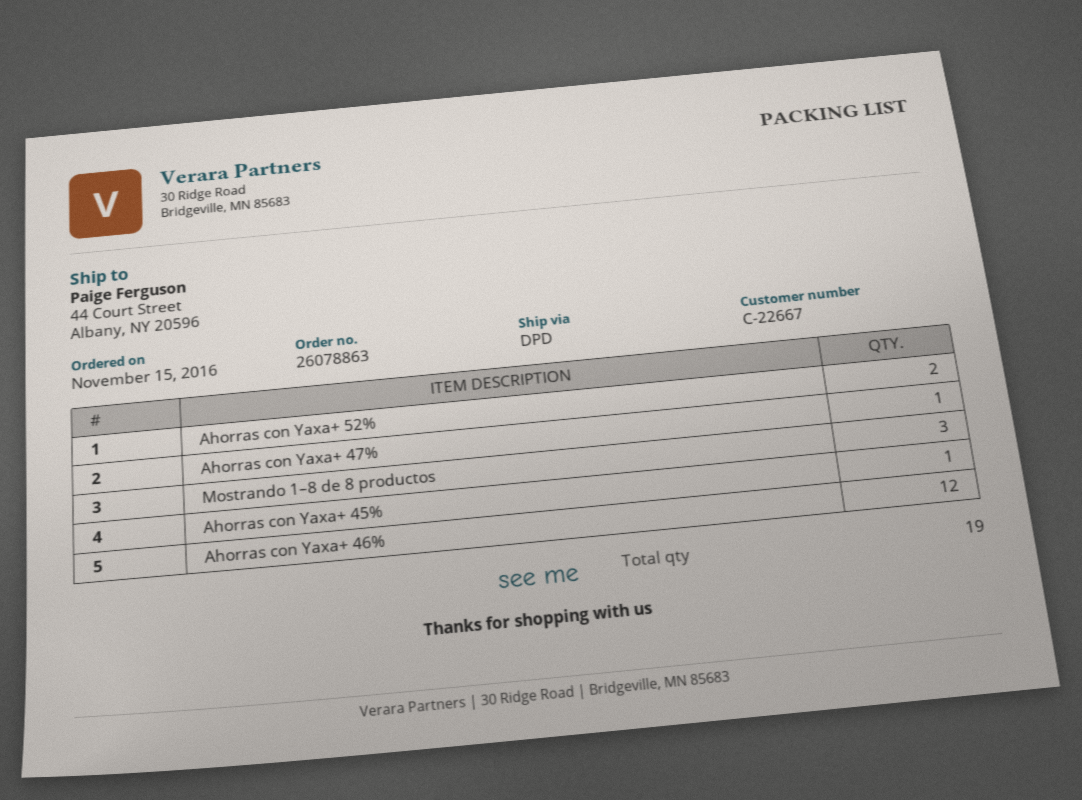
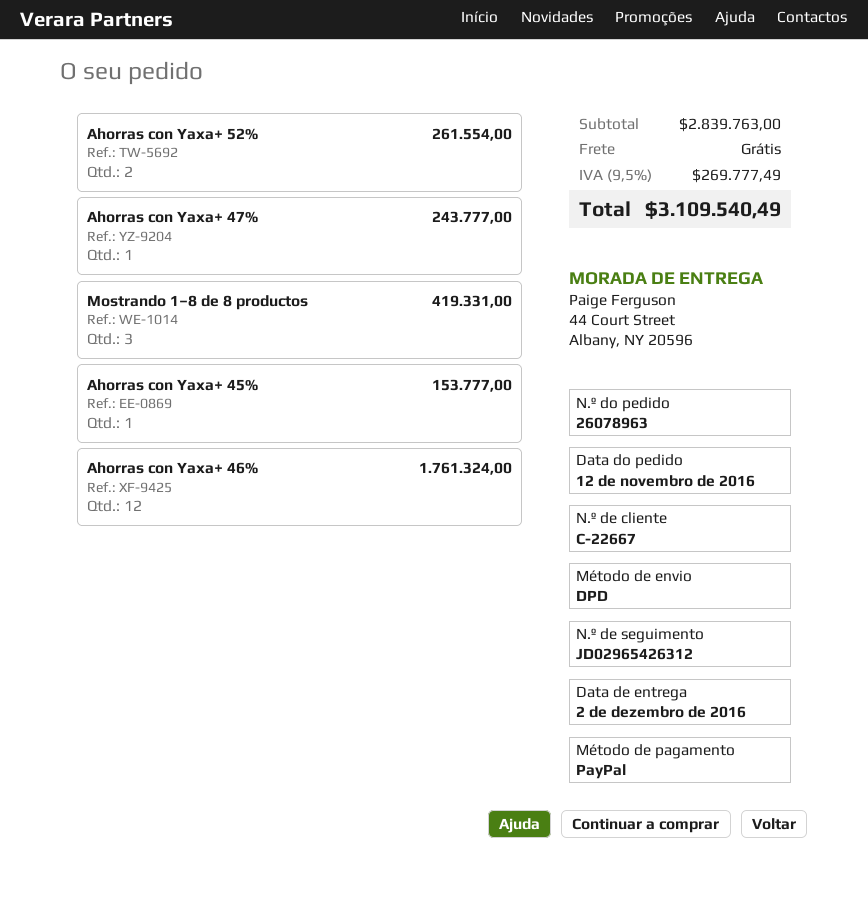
order number: 26078863 -> 26078963
order date: 2016-11-15 -> 2016-11-12

